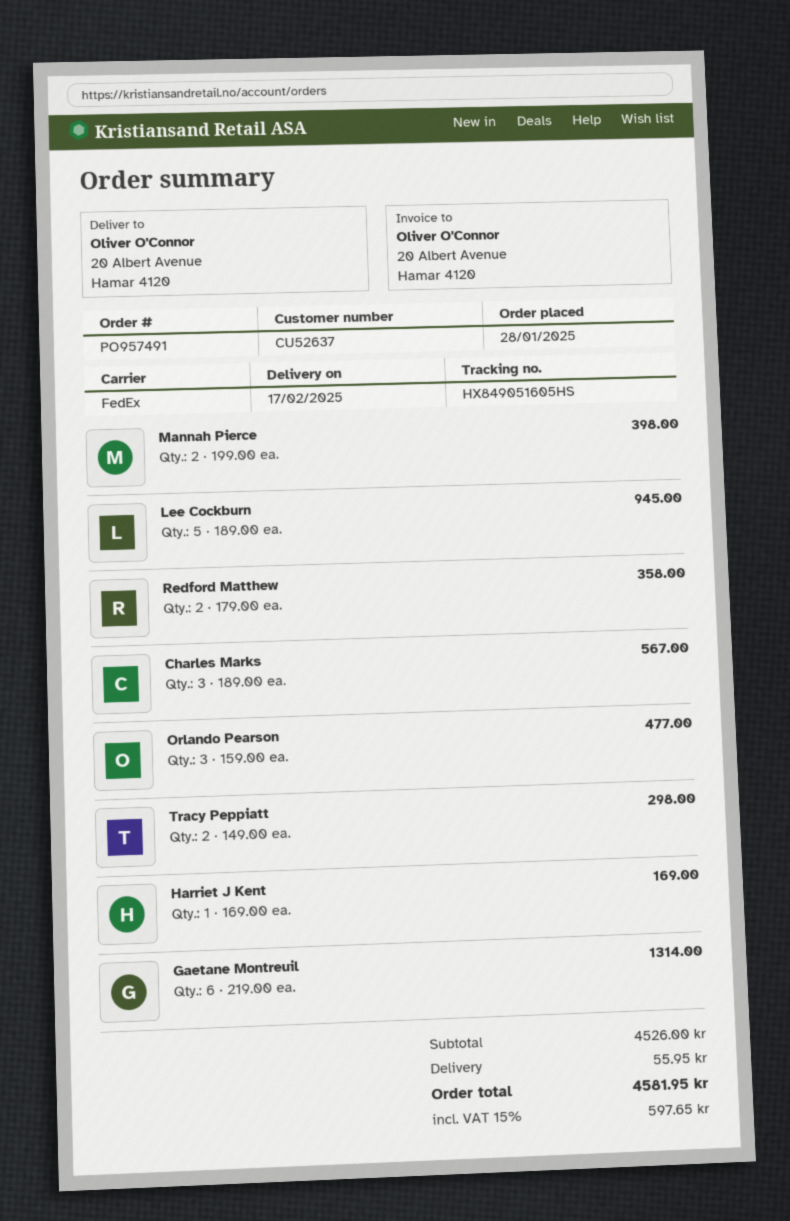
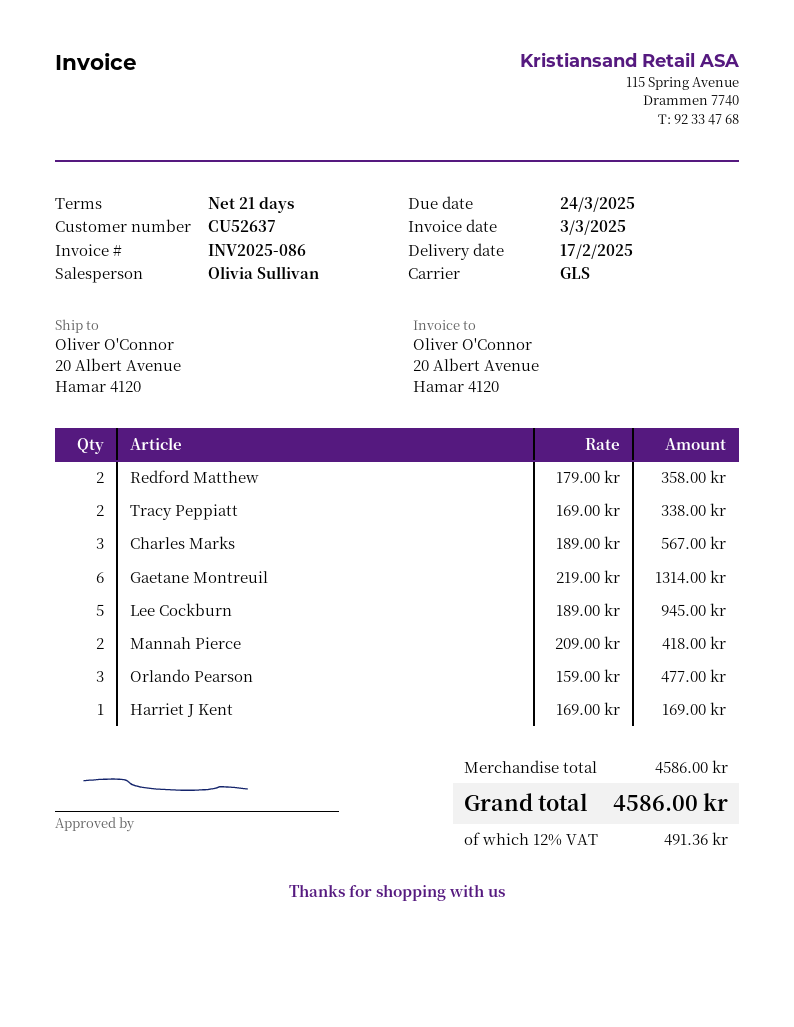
shipping method: FedEx -> GLS
Mannah Pierce: 2 x 199.00 = 398.00 -> 2 x 209.00 = 418.00
Tracy Peppiatt: 2 x 149.00 = 298.00 -> 2 x 169.00 = 338.00
subtotal: 4526.00 -> 4586.00
shipping: 55.95 -> none
tax: 15% = 597.65 -> 12% = 491.36
total: 4581.95 -> 4586.00

